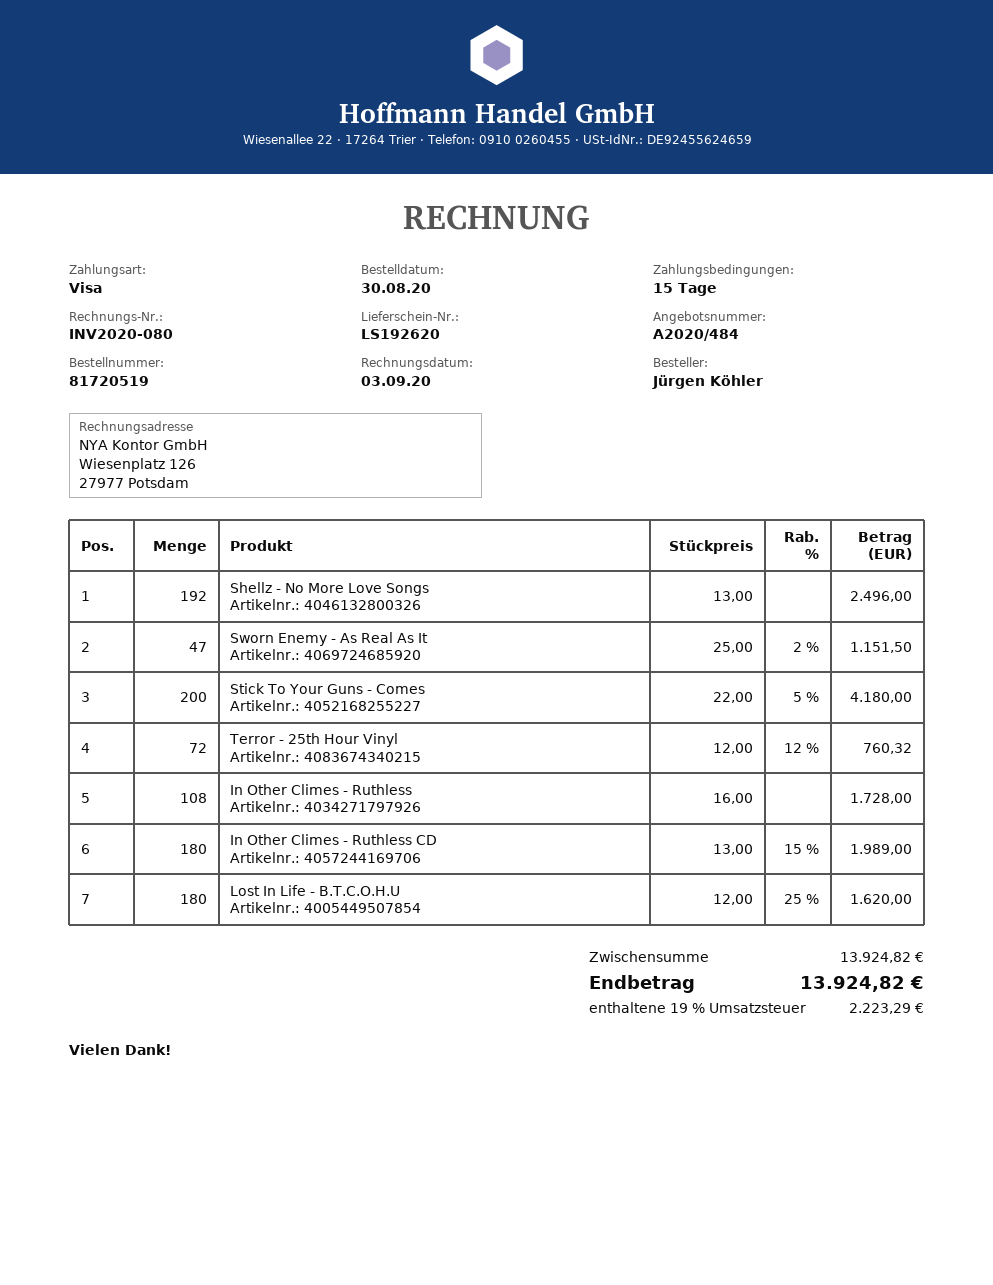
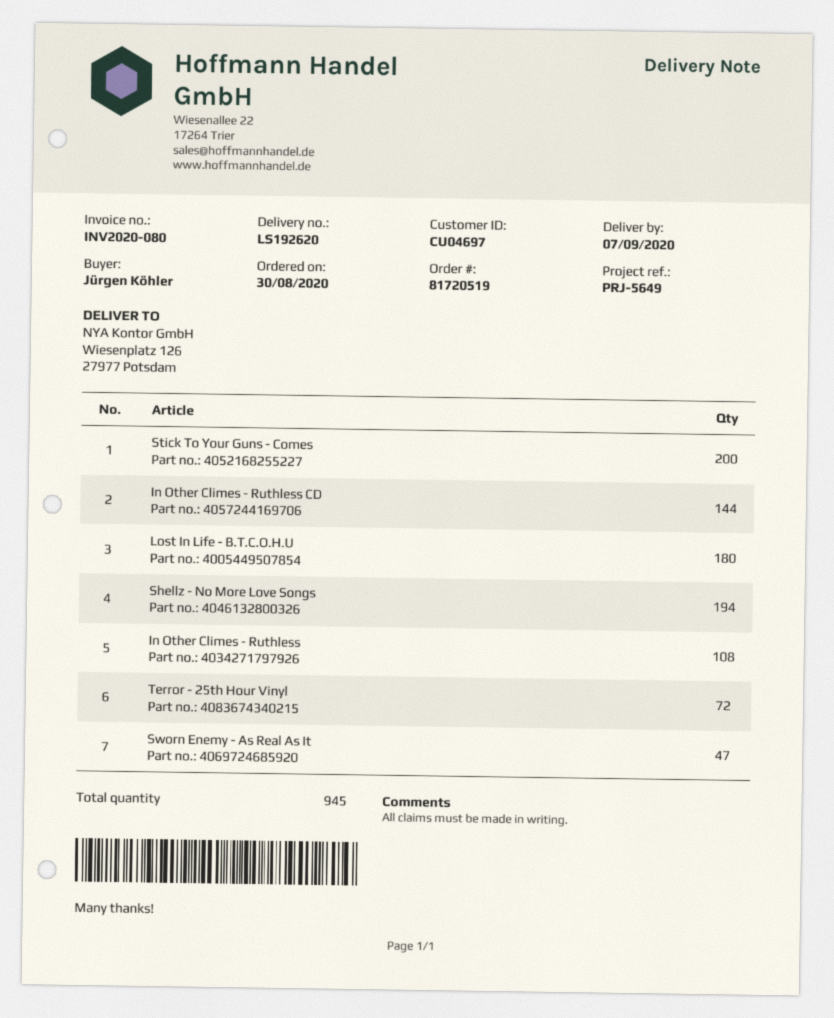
Shellz - No More Love Songs: 192 -> 194
In Other Climes - Ruthless CD: 180 -> 144

